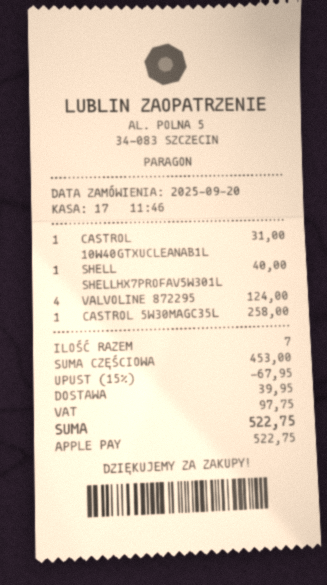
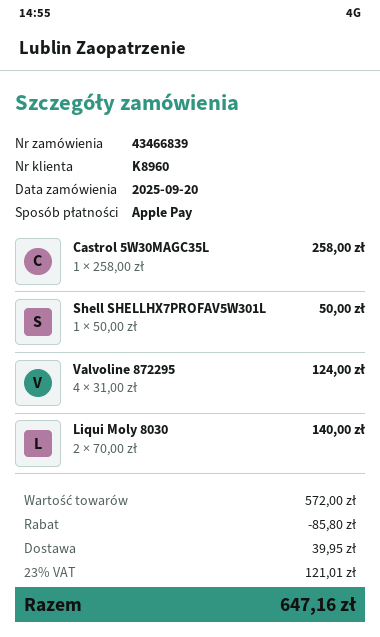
CASTROL 10W40GTXUCLEANAB1L: 1 for 31.00 -> none
SHELL SHELLHX7PROFAV5W301L: 1 for 40.00 -> 1 for 50.00
Liqui Moly 8030: none -> 2 for 140.00
subtotal: 453.00 -> 572.00
discount: 67.95 -> 85.80
tax: 97.75 -> 121.01
total: 522.75 -> 647.16

